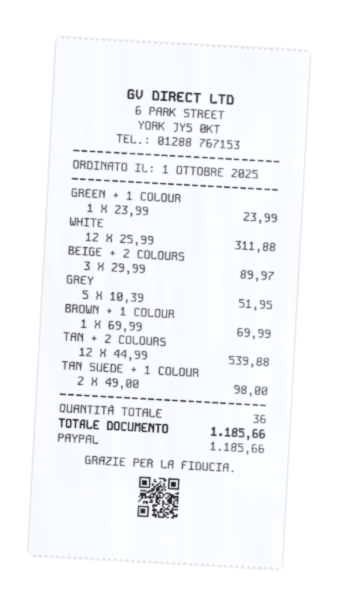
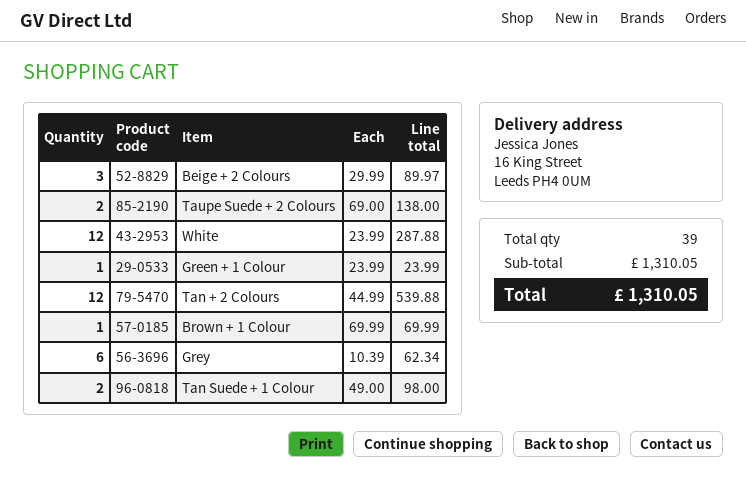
WHITE: 12 x 25.99 = 311.88 -> 12 x 23.99 = 287.88
GREY: 5 x 10.39 = 51.95 -> 6 x 10.39 = 62.34
Taupe Suede + 2 Colours: none -> 2 x 69.00 = 138.00
total quantity: 36 -> 39
total: 1185.66 -> 1310.05

